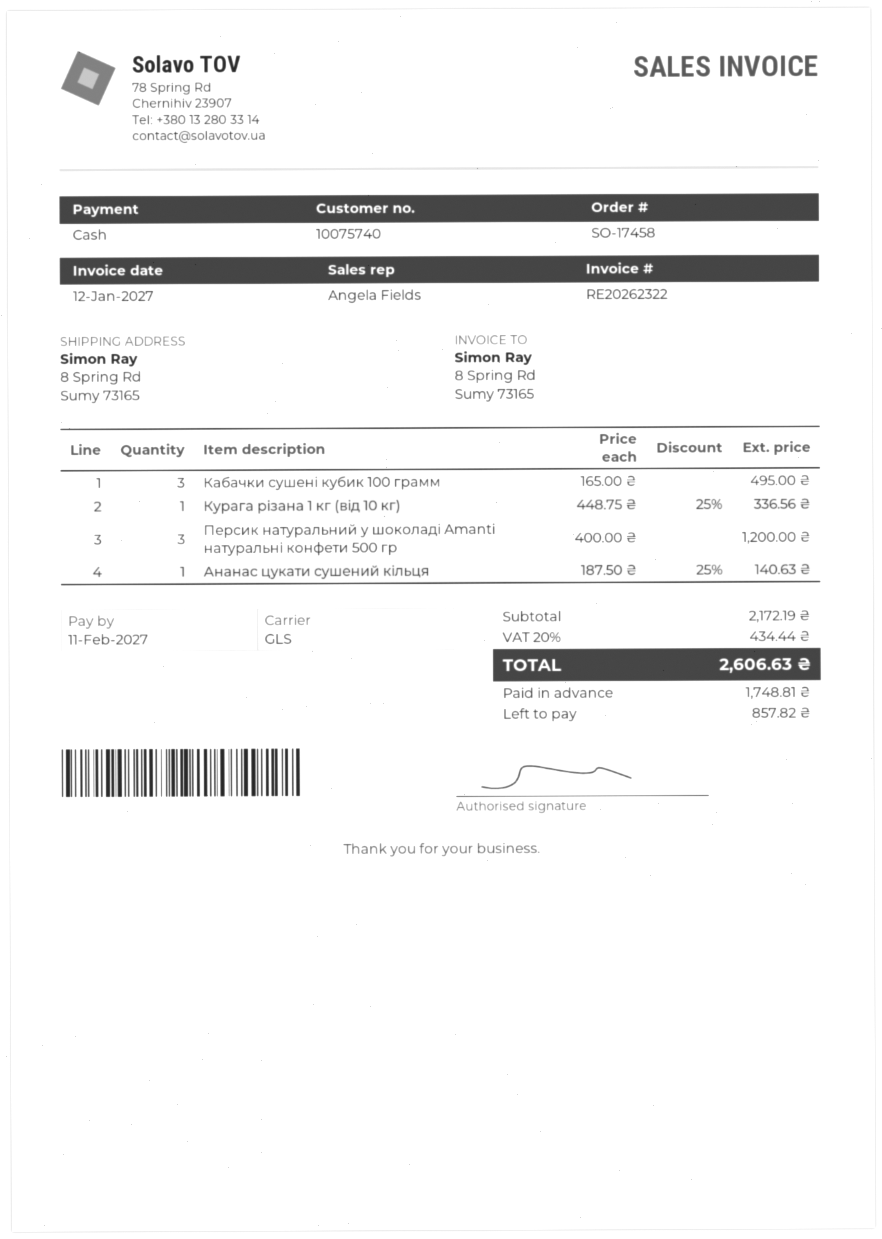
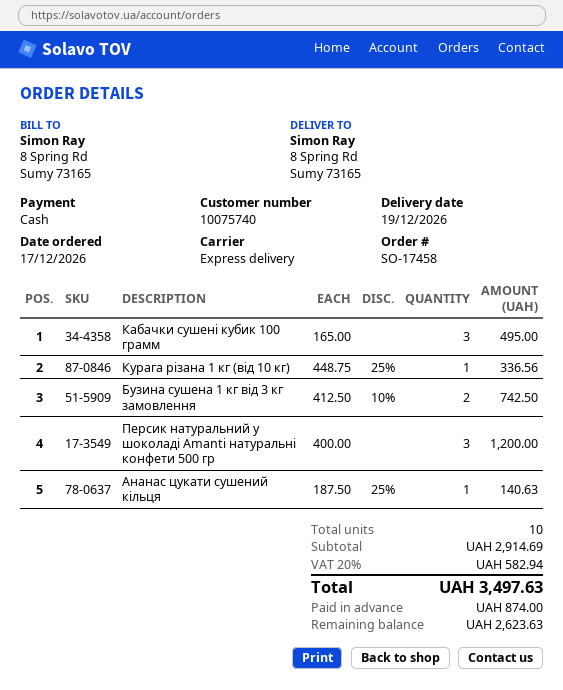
shipping method: GLS -> express
Бузина сушена 1 кг від 3 кг замовлення: none -> 2 x 412.50 - 10% = 742.50
subtotal: 2172.19 -> 2914.69
tax: 20% = 434.44 -> 20% = 582.94
total: 2606.63 -> 3497.63
deposit: 1748.81 -> 874.00
balance: 857.82 -> 2623.63

